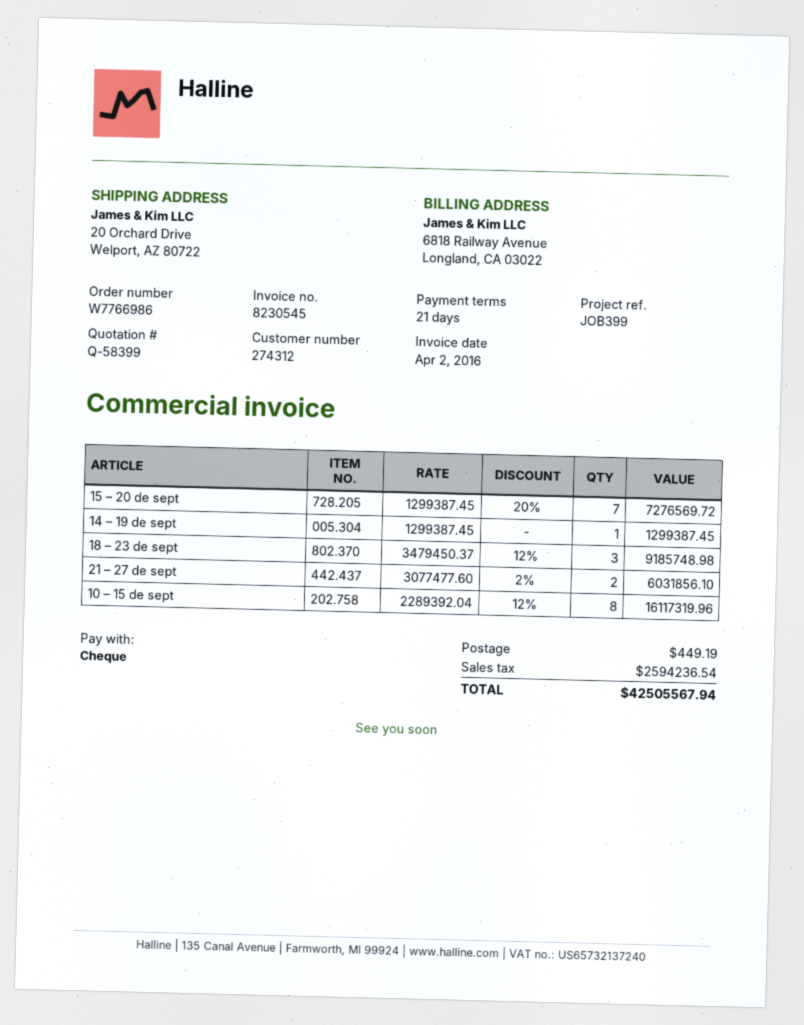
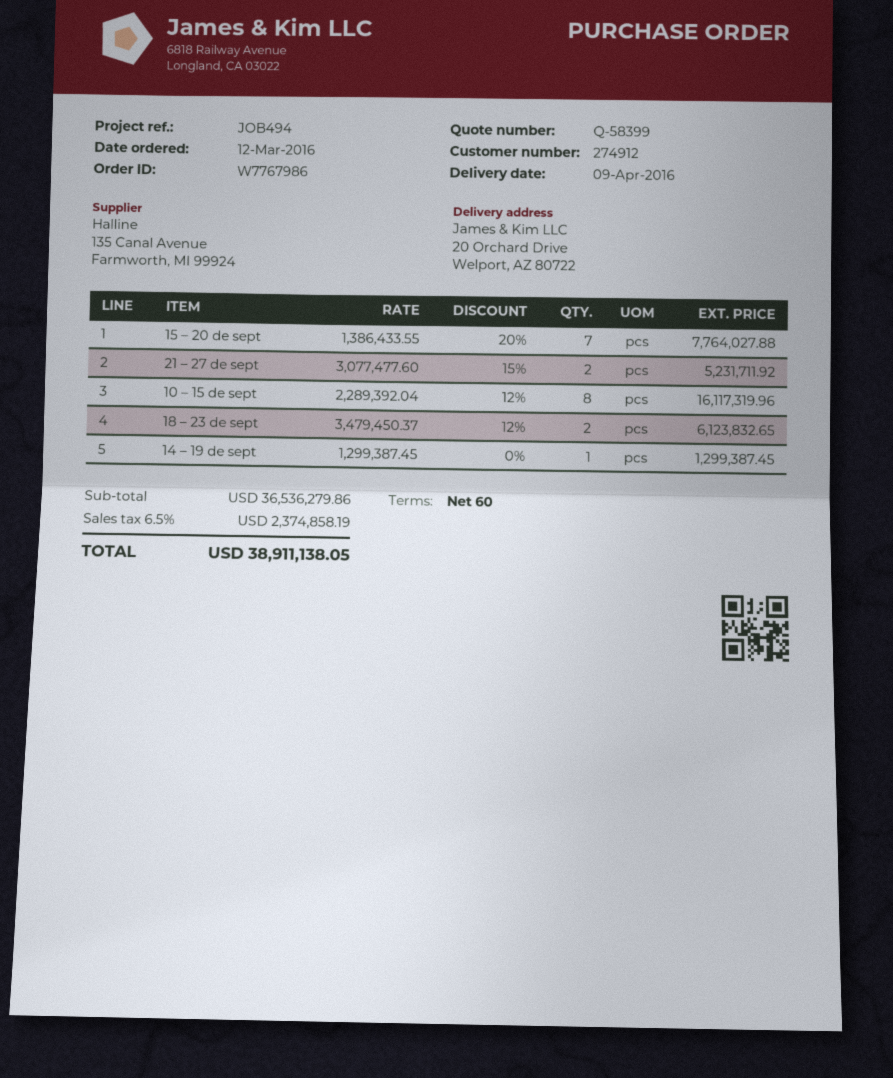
order number: W7766986 -> W7767986
payment terms: 21 days -> 60 days
customer number: 274312 -> 274912
reference: JOB399 -> JOB494
15 – 20 de sept: 7 x 1299387.45 - 20% = 7276569.72 -> 7 x 1386433.55 - 20% = 7764027.88
18 – 23 de sept: 3 x 3479450.37 - 12% = 9185748.98 -> 2 x 3479450.37 - 12% = 6123832.65
21 – 27 de sept: 2 x 3077477.60 - 2% = 6031856.10 -> 2 x 3077477.60 - 15% = 5231711.92
shipping: 449.19 -> none
tax: 2594236.54 -> 2374858.19
total: 42505567.94 -> 38911138.05

